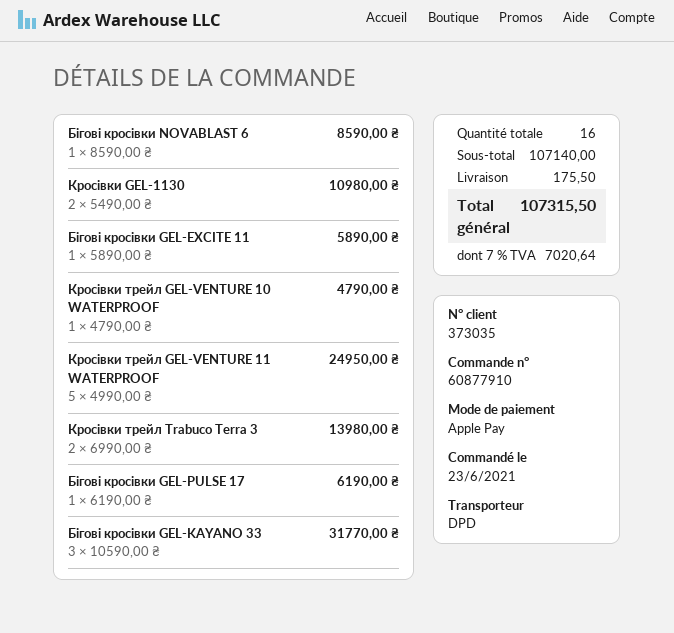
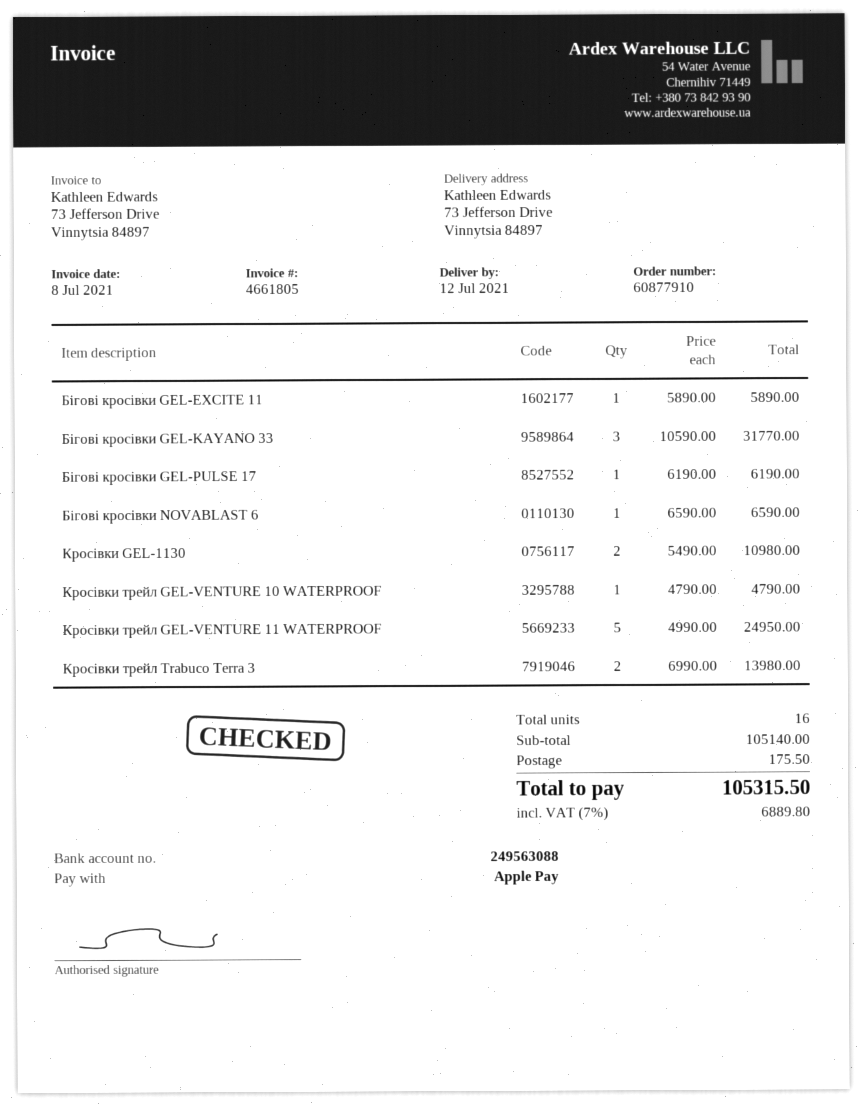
Бігові кросівки NOVABLAST 6: 1 x 8590.00 = 8590.00 -> 1 x 6590.00 = 6590.00
subtotal: 107140.00 -> 105140.00
tax: 7% = 7020.64 -> 7% = 6889.80
total: 107315.50 -> 105315.50

